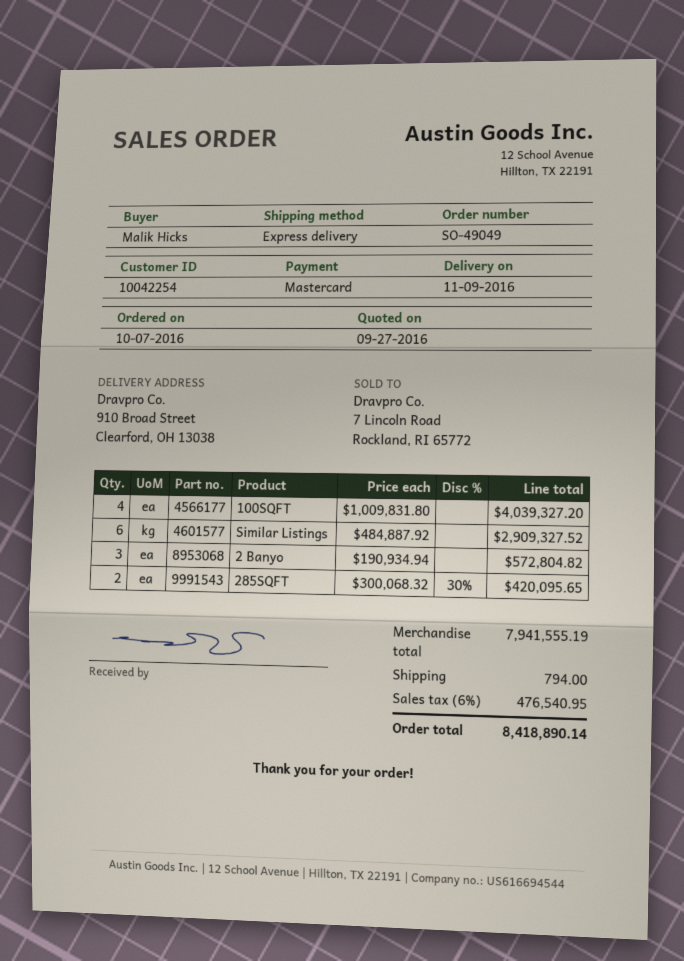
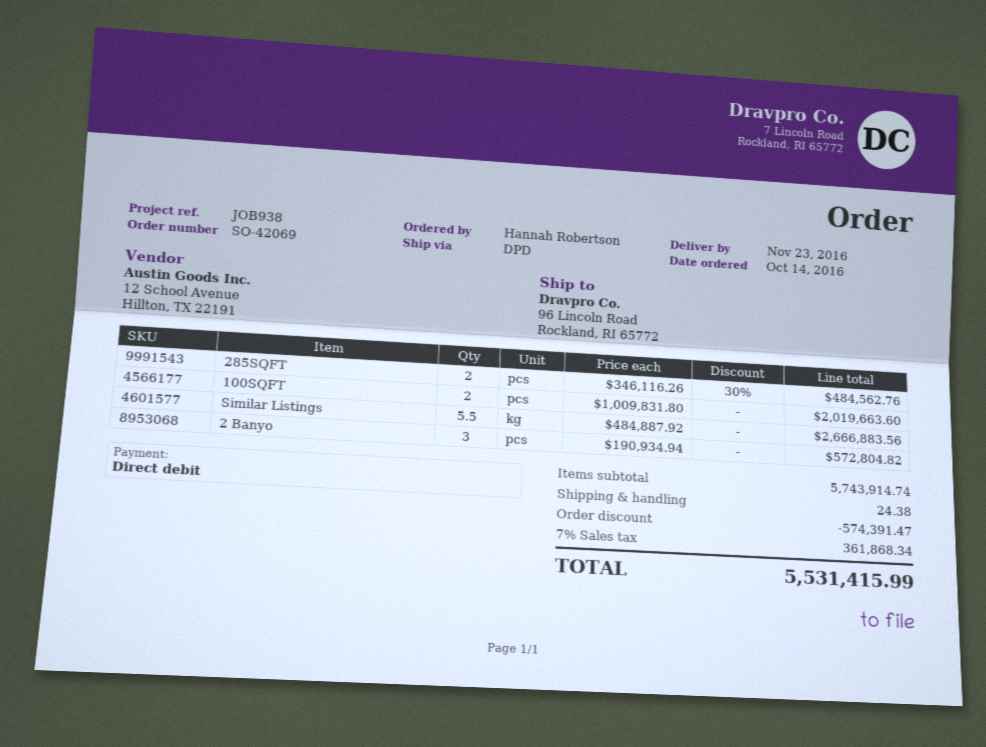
order number: SO-49049 -> SO-42069
order date: 2016-10-07 -> 2016-10-14
delivery date: 2016-11-09 -> 2016-11-23
ordered by: Malik Hicks -> Hannah Robertson
payment method: Mastercard -> direct debit
shipping method: express -> DPD
ship to: 910 Broad Street, Clearford, OH 13038 -> 96 Lincoln Road, Rockland, RI 65772
100SQFT: 4 x 1009831.80 = 4039327.20 -> 2 x 1009831.80 = 2019663.60
Similar Listings: 6 x 484887.92 = 2909327.52 -> 5.5 x 484887.92 = 2666883.56
285SQFT: 2 x 300068.32 - 30% = 420095.65 -> 2 x 346116.26 - 30% = 484562.76
subtotal: 7941555.19 -> 5743914.74
discount: none -> 574391.47
shipping: 794.00 -> 24.38
tax: 6% = 476540.95 -> 7% = 361868.34
total: 8418890.14 -> 5531415.99

